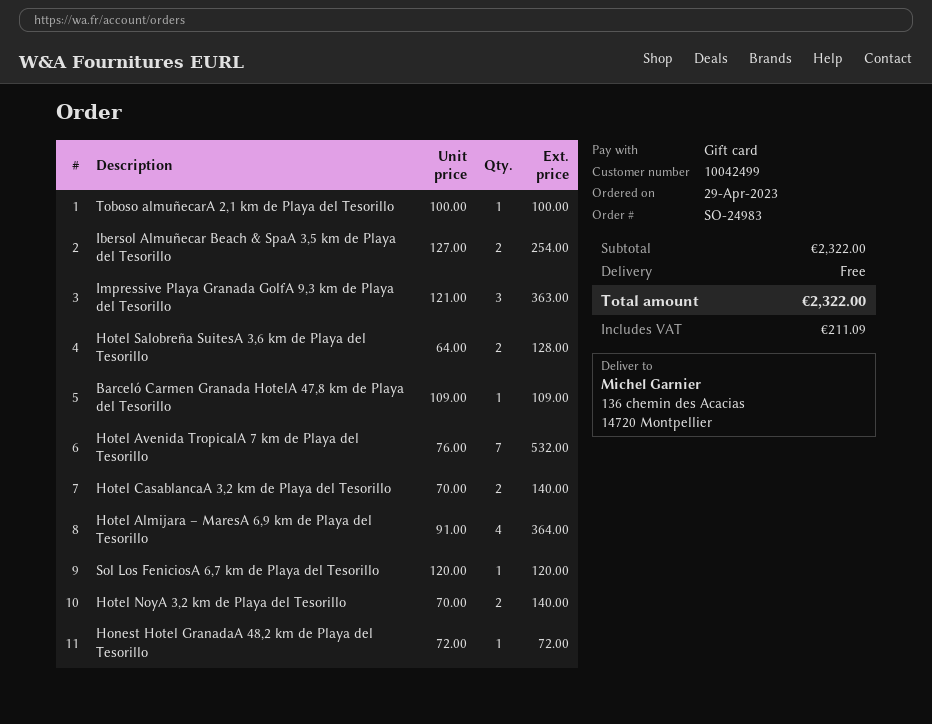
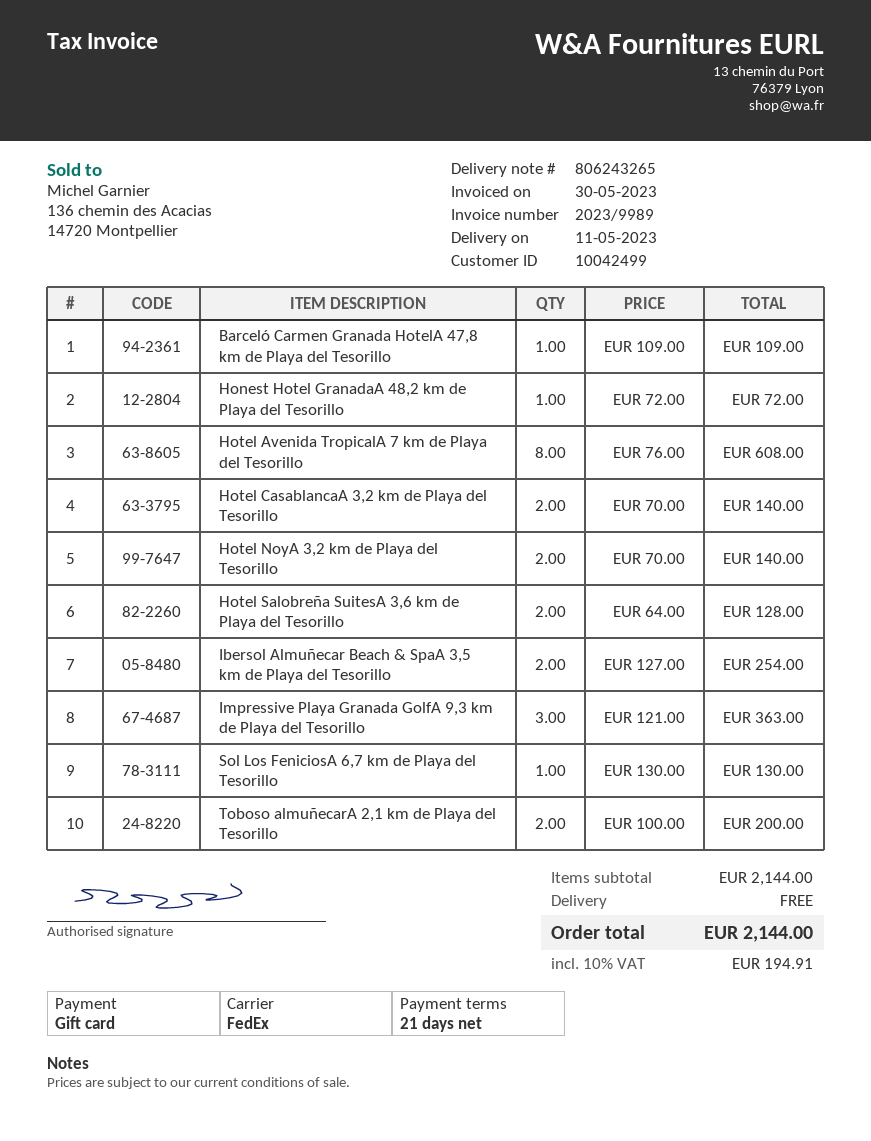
Toboso almuñecarA 2,1 km de Playa del Tesorillo: 1 x 100.00 = 100.00 -> 2 x 100.00 = 200.00
Hotel Avenida TropicalA 7 km de Playa del Tesorillo: 7 x 76.00 = 532.00 -> 8 x 76.00 = 608.00
Hotel Almijara – MaresA 6,9 km de Playa del Tesorillo: 4 x 91.00 = 364.00 -> none
Sol Los FeniciosA 6,7 km de Playa del Tesorillo: 1 x 120.00 = 120.00 -> 1 x 130.00 = 130.00
subtotal: 2322.00 -> 2144.00
tax: 211.09 -> 194.91
total: 2322.00 -> 2144.00

